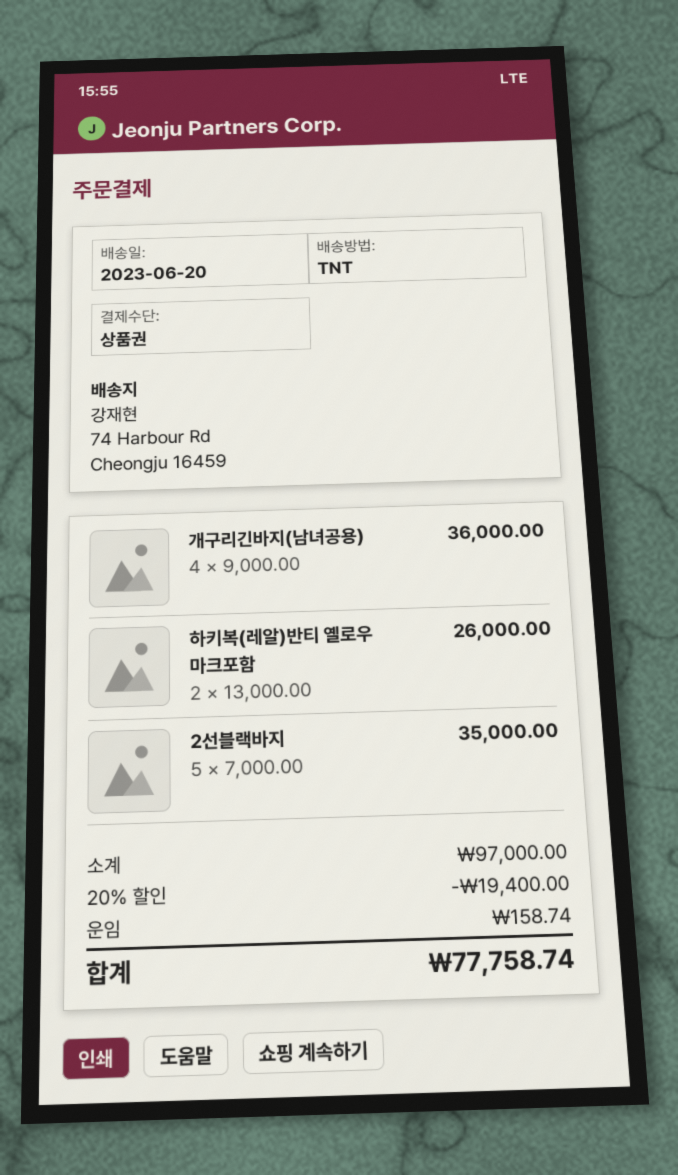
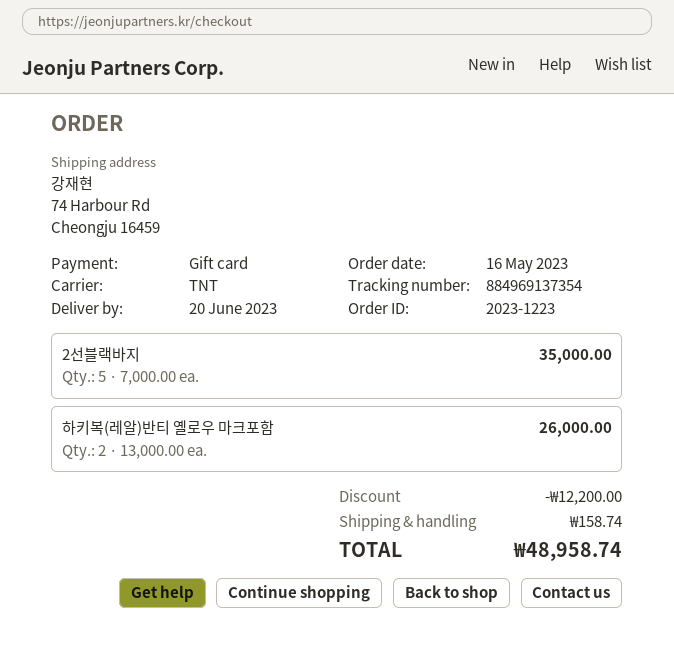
개구리긴바지(남녀공용): 4 x 9000.00 = 36000.00 -> none
discount: 19400.00 -> 12200.00
total: 77758.74 -> 48958.74

